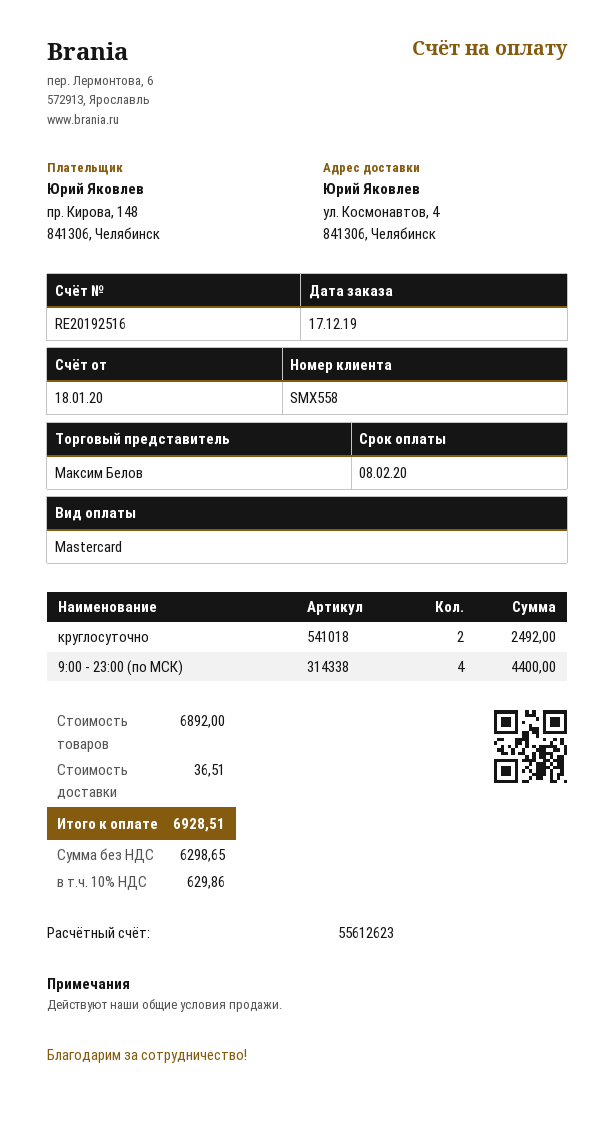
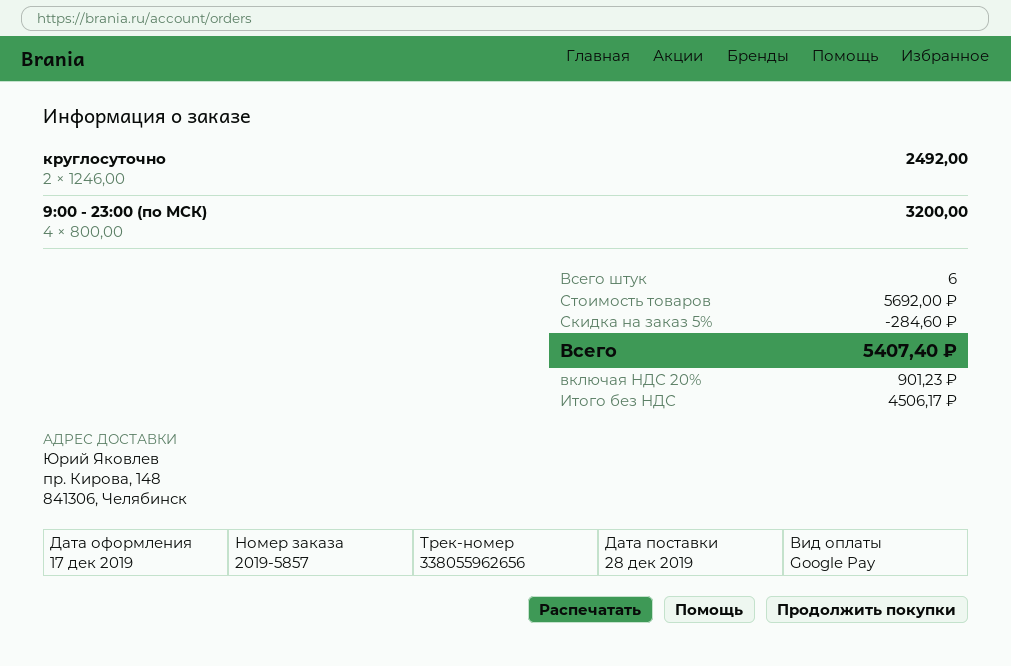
payment method: Mastercard -> Google Pay
ship to: ул. Космонавтов, 4, 841306, Челябинск -> пр. Кирова, 148, 841306, Челябинск
9:00 - 23:00 (по МСК): 4 for 4400.00 -> 4 for 3200.00
subtotal: 6892.00 -> 5692.00
discount: none -> 5% = 284.60
shipping: 36.51 -> none
net: 6298.65 -> 4506.17
tax: 10% = 629.86 -> 20% = 901.23
total: 6928.51 -> 5407.40

